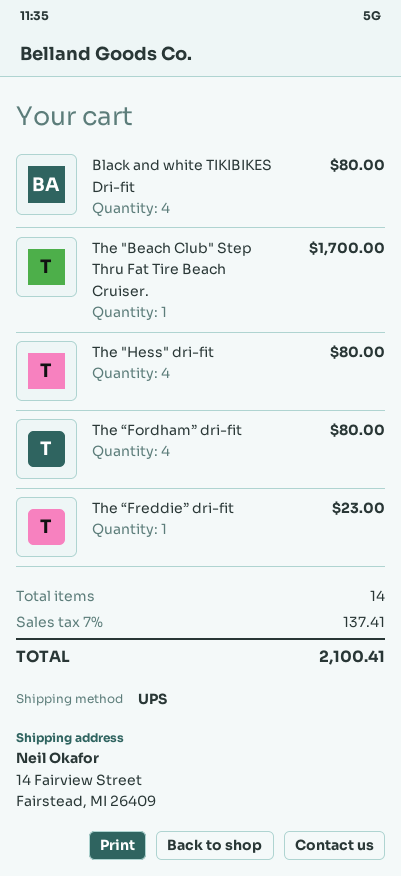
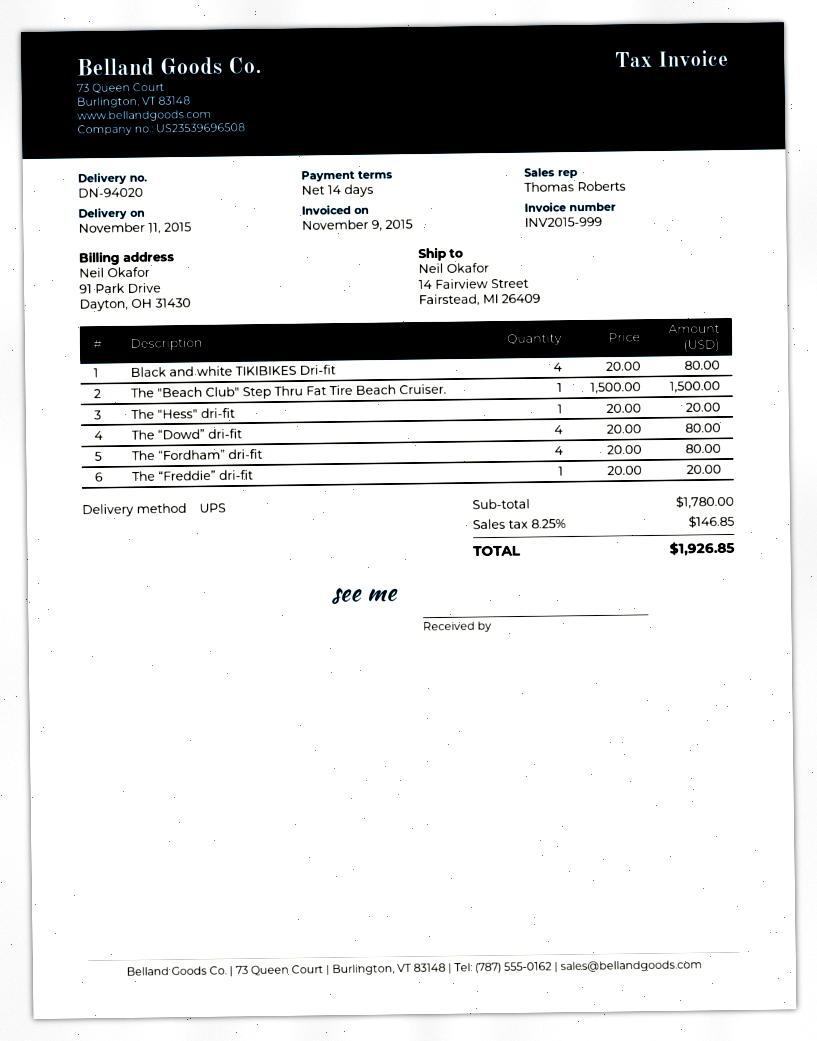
The "Beach Club" Step Thru Fat Tire Beach Cruiser.: 1 for 1700.00 -> 1 for 1500.00
The "Hess" dri-fit: 4 for 80.00 -> 1 for 20.00
The “Freddie” dri-fit: 1 for 23.00 -> 1 for 20.00
The “Dowd” dri-fit: none -> 4 for 80.00
tax: 7% = 137.41 -> 8.25% = 146.85
total: 2100.41 -> 1926.85

